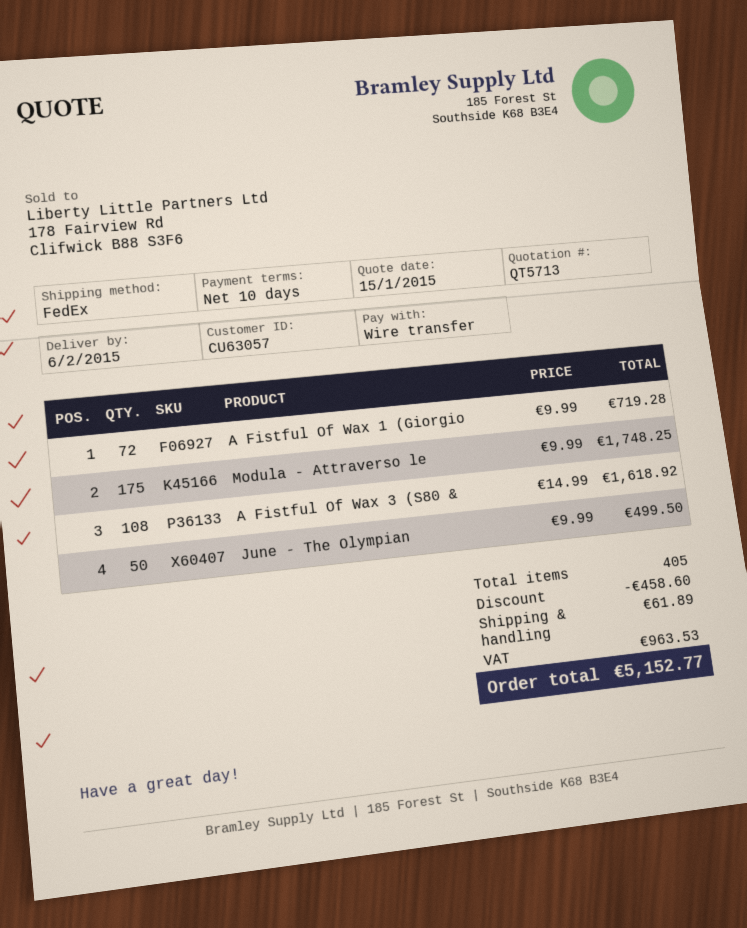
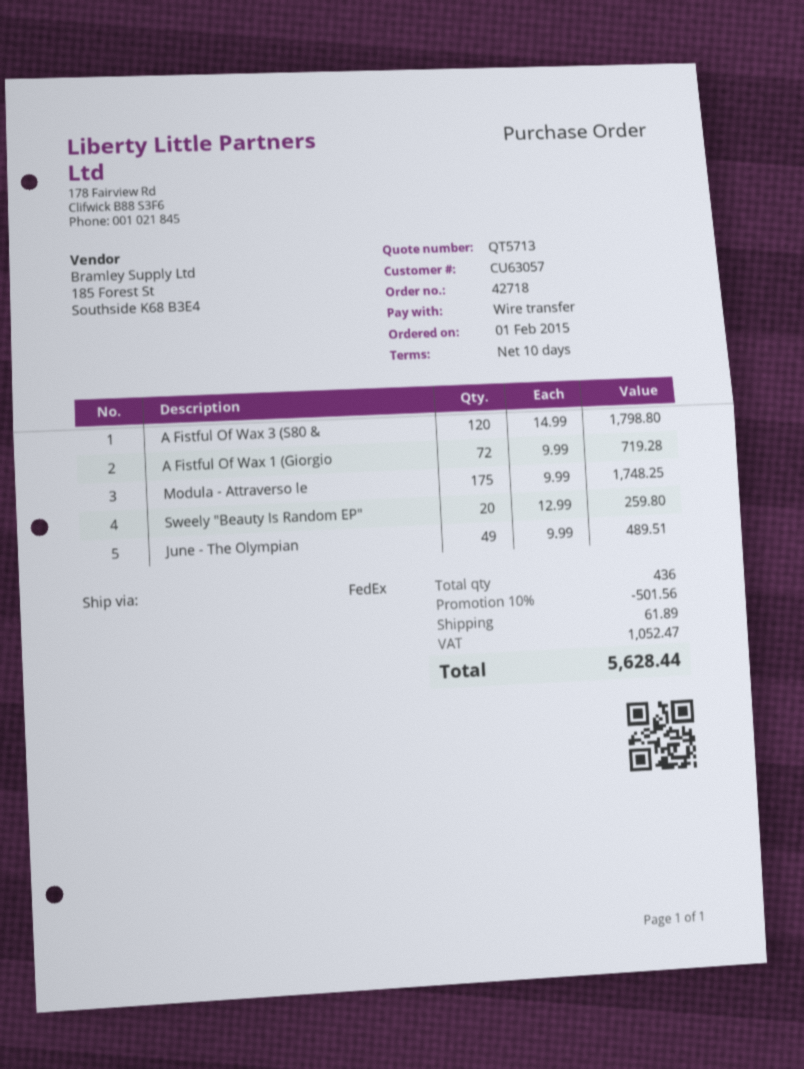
A Fistful Of Wax 3 (S80 &: 108 x 14.99 = 1618.92 -> 120 x 14.99 = 1798.80
June - The Olympian: 50 x 9.99 = 499.50 -> 49 x 9.99 = 489.51
Sweely "Beauty Is Random EP": none -> 20 x 12.99 = 259.80
total quantity: 405 -> 436
discount: 458.60 -> 501.56
tax: 963.53 -> 1052.47
total: 5152.77 -> 5628.44

